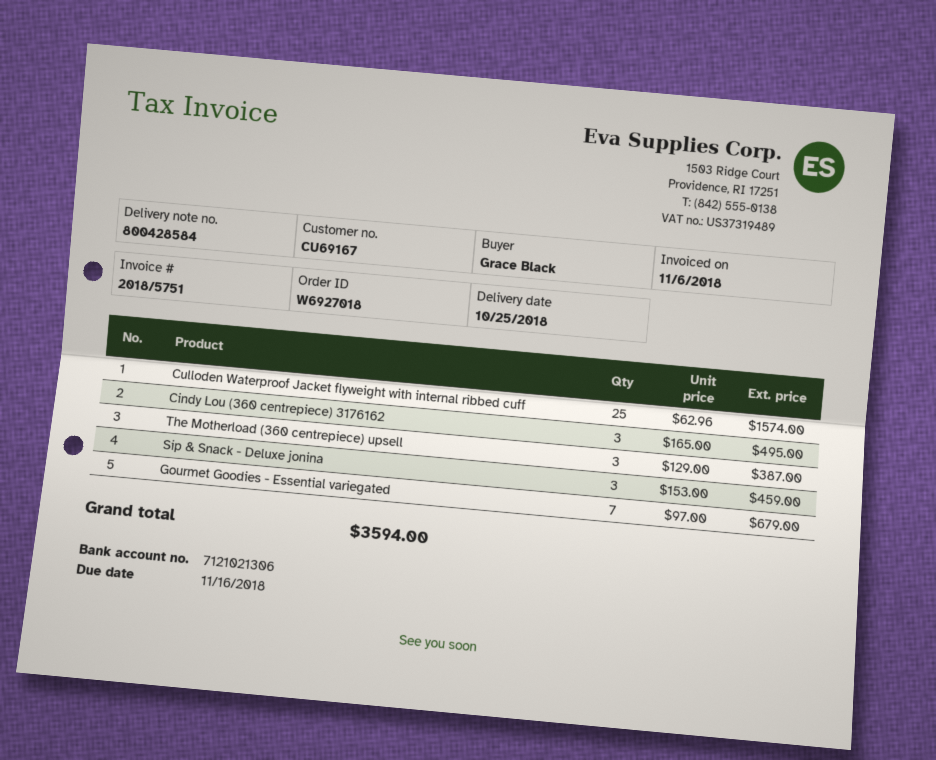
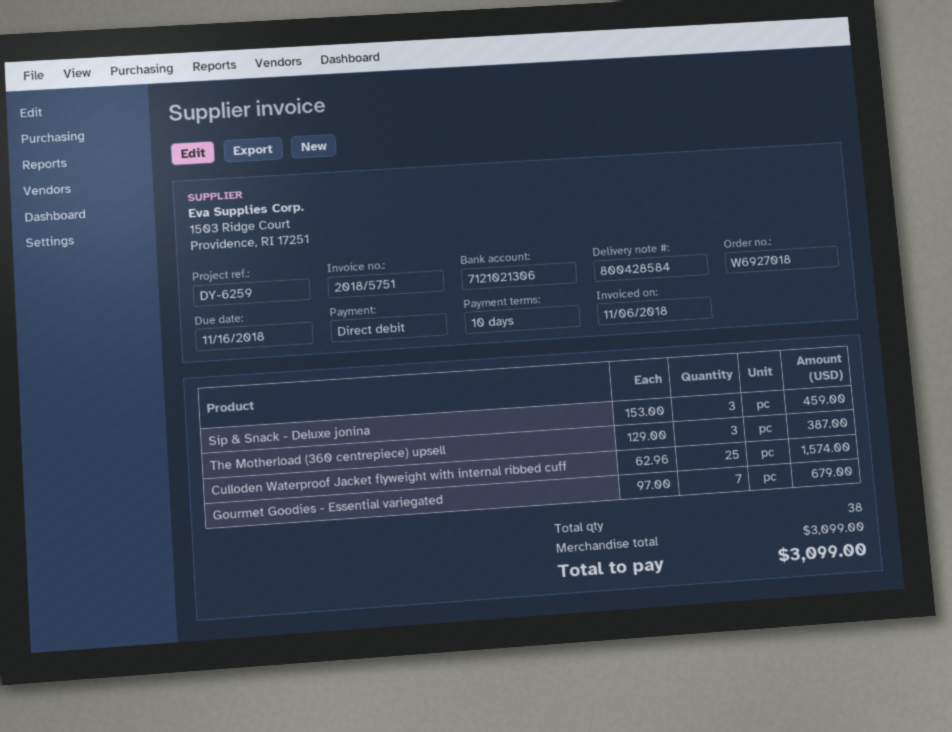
Cindy Lou (360 centrepiece) 3176162: 3 x 165.00 = 495.00 -> none
total: 3594.00 -> 3099.00

